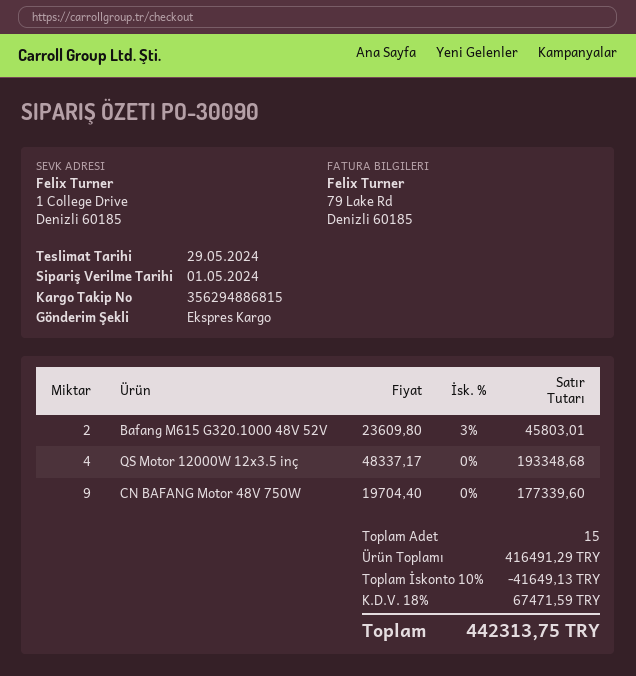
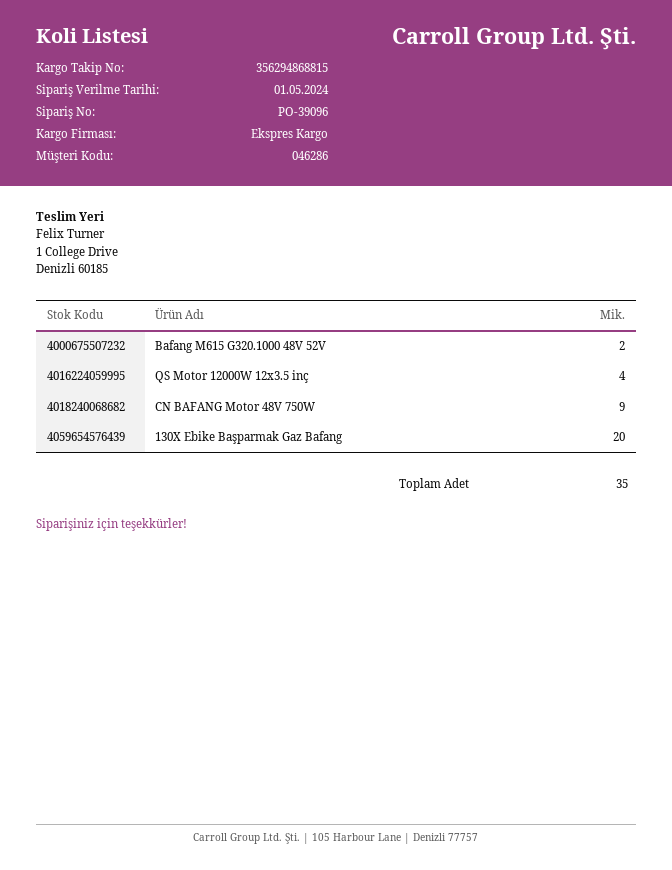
order number: PO-30090 -> PO-39096
tracking number: 356294886815 -> 356294868815
130X Ebike Başparmak Gaz Bafang: none -> 20
total quantity: 15 -> 35

